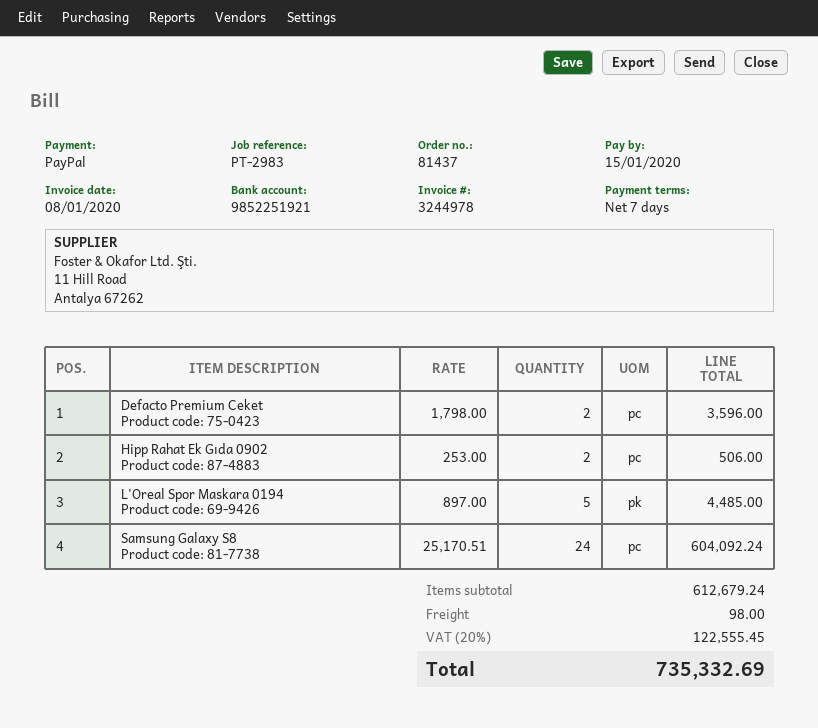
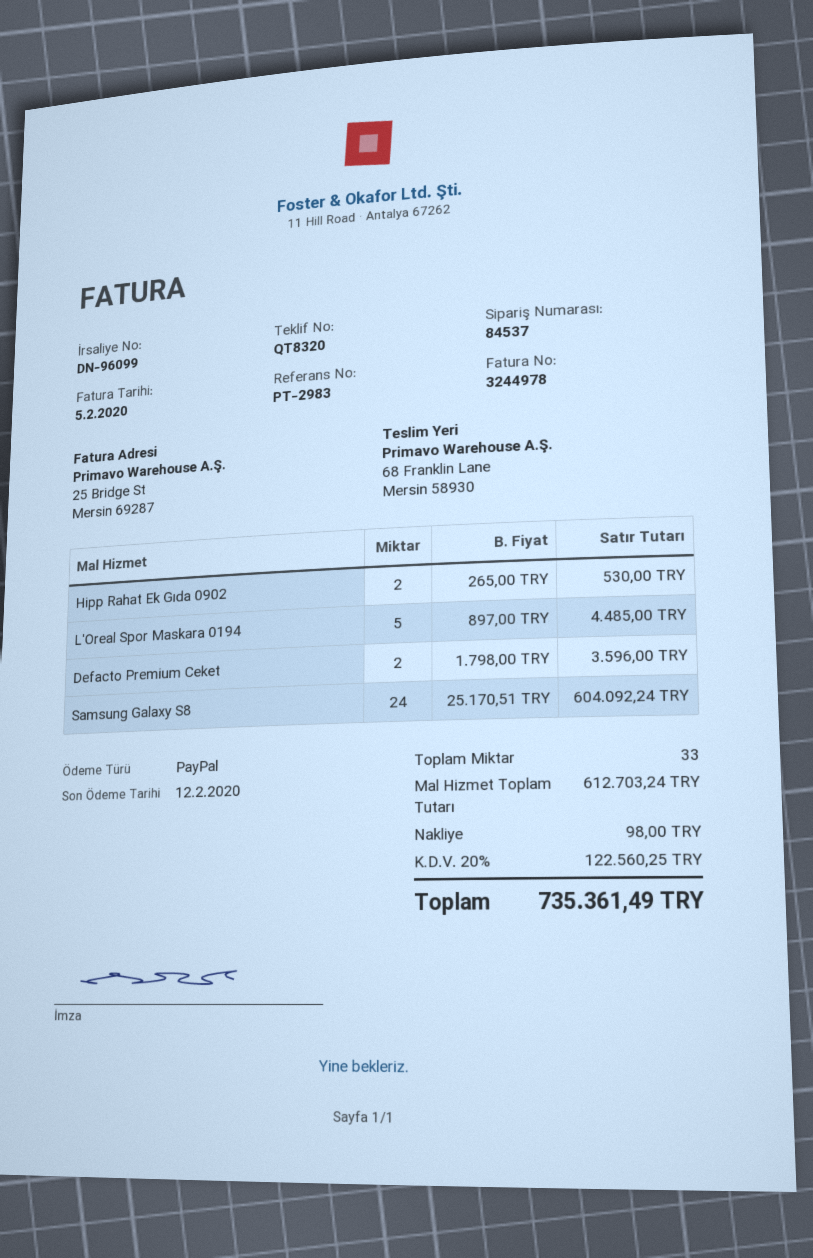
order number: 81437 -> 84537
invoice date: 2020-01-08 -> 2020-02-05
due date: 2020-01-15 -> 2020-02-12
Hipp Rahat Ek Gıda 0902: 2 x 253.00 = 506.00 -> 2 x 265.00 = 530.00
subtotal: 612679.24 -> 612703.24
tax: 20% = 122555.45 -> 20% = 122560.25
total: 735332.69 -> 735361.49

